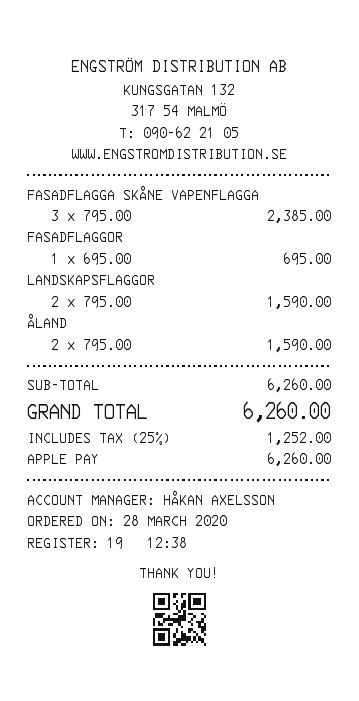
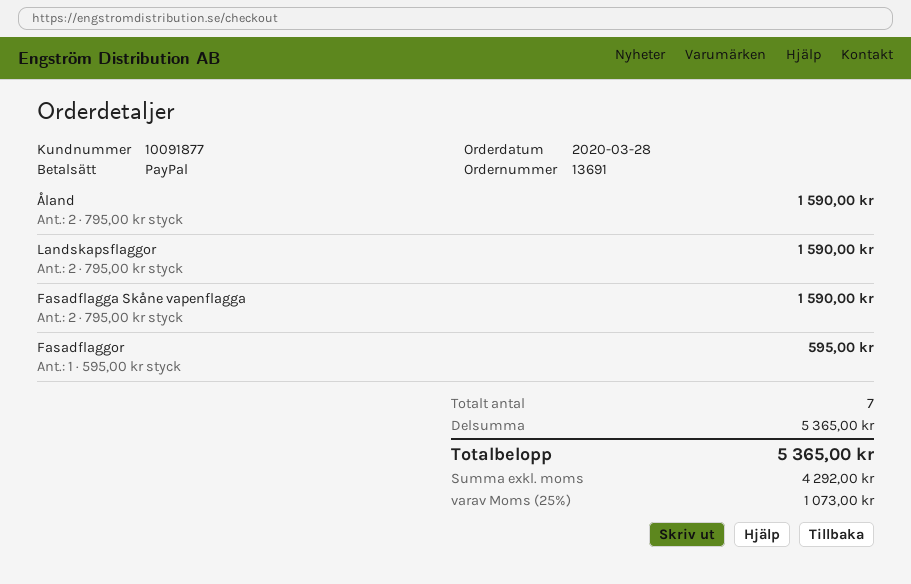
payment method: Apple Pay -> PayPal
FASADFLAGGA SKÅNE VAPENFLAGGA: 3 x 795.00 = 2385.00 -> 2 x 795.00 = 1590.00
FASADFLAGGOR: 1 x 695.00 = 695.00 -> 1 x 595.00 = 595.00
subtotal: 6260.00 -> 5365.00
tax: 25% = 1252.00 -> 25% = 1073.00
total: 6260.00 -> 5365.00

